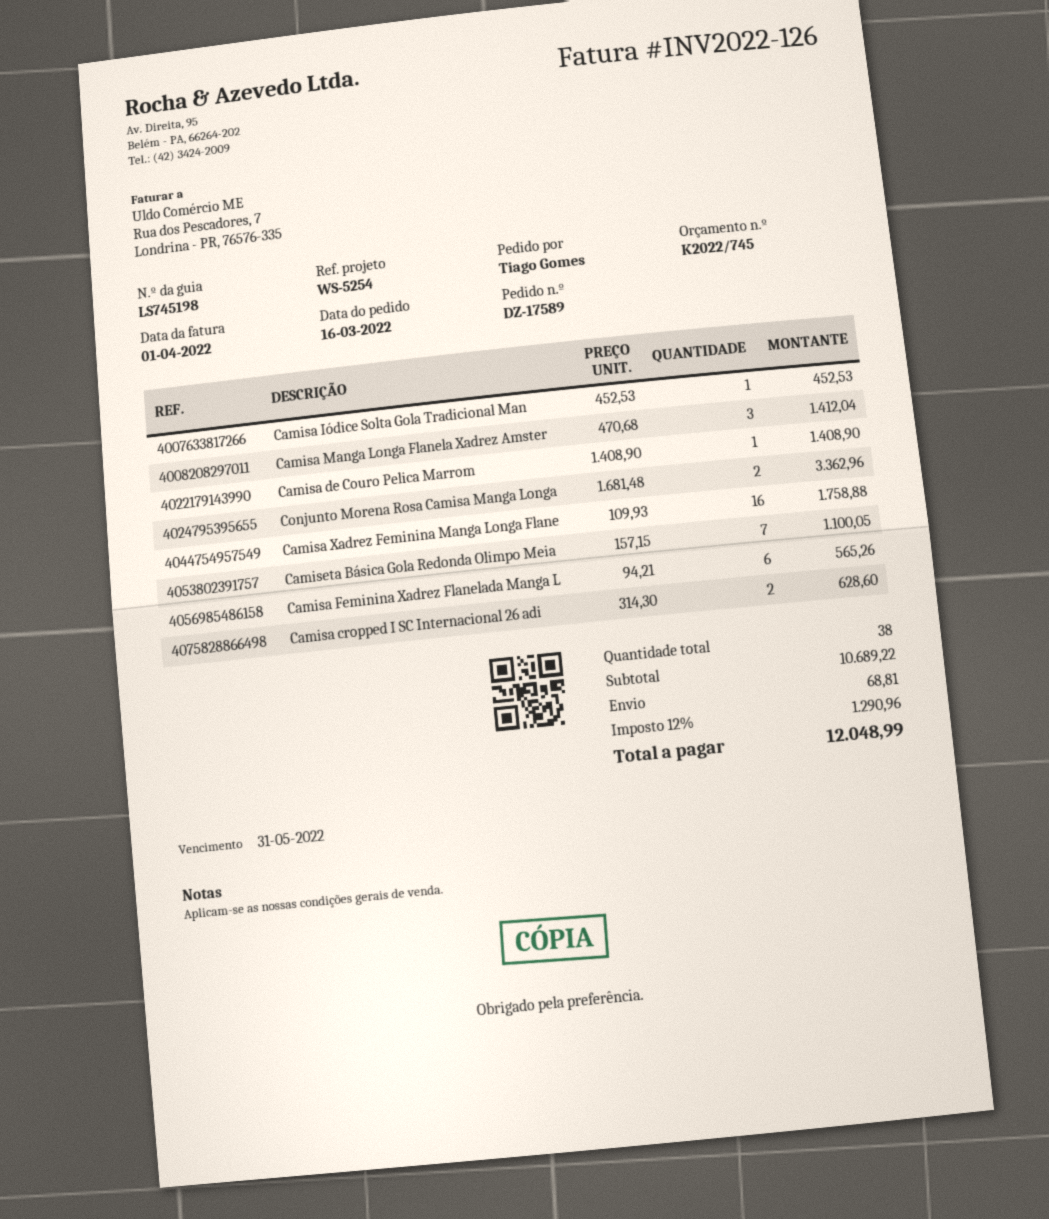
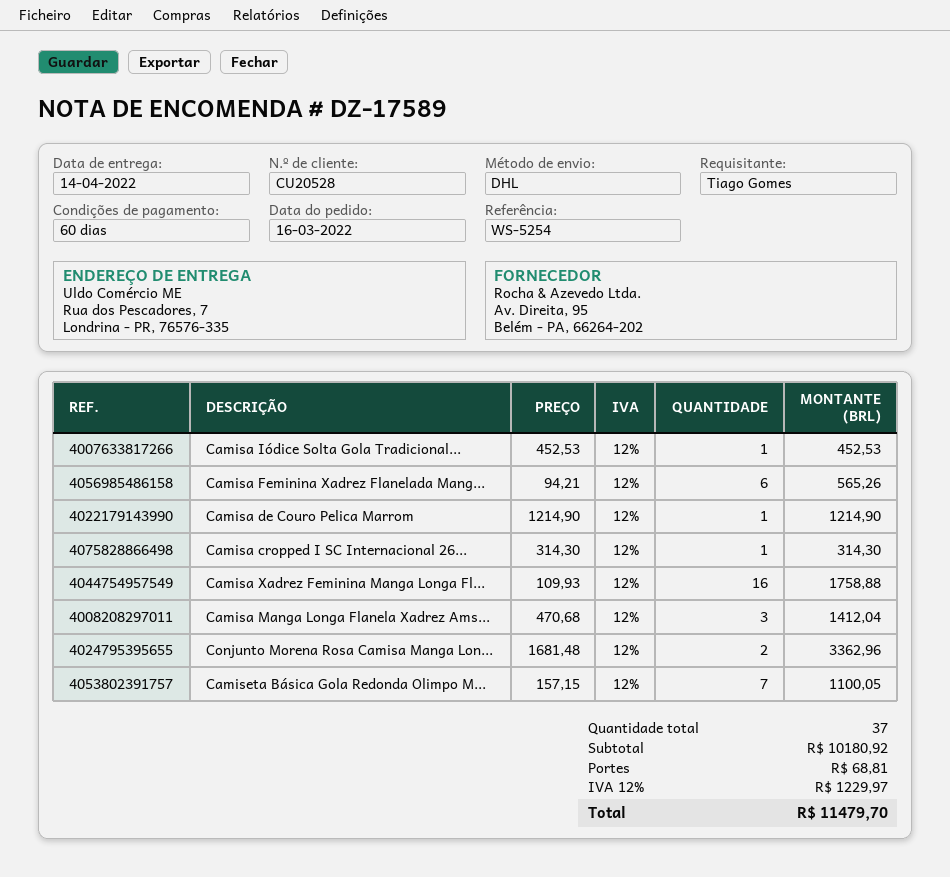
Camisa de Couro Pelica Marrom: 1 x 1408.90 = 1408.90 -> 1 x 1214.90 = 1214.90
Camisa cropped I SC Internacional 26 adi: 2 x 314.30 = 628.60 -> 1 x 314.30 = 314.30
total quantity: 38 -> 37
subtotal: 10689.22 -> 10180.92
tax: 12% = 1290.96 -> 12% = 1229.97
total: 12048.99 -> 11479.70

